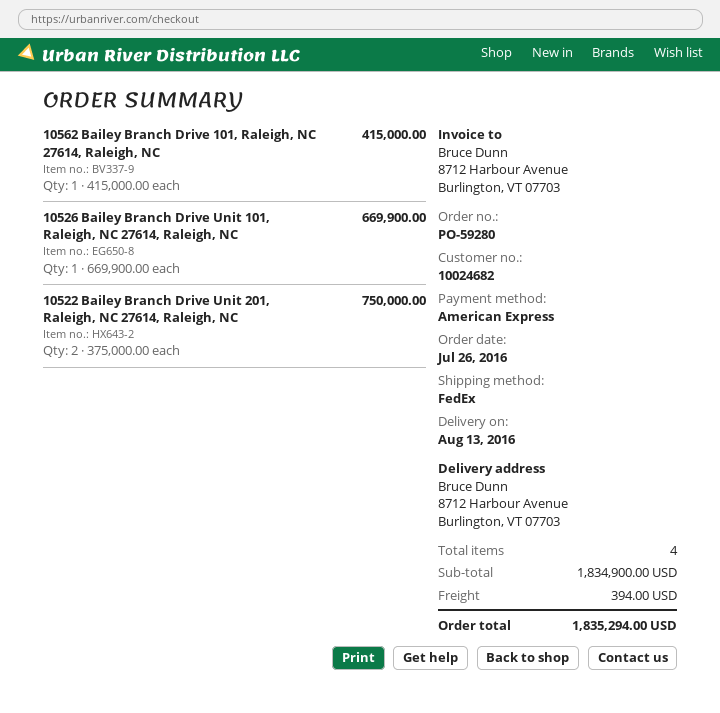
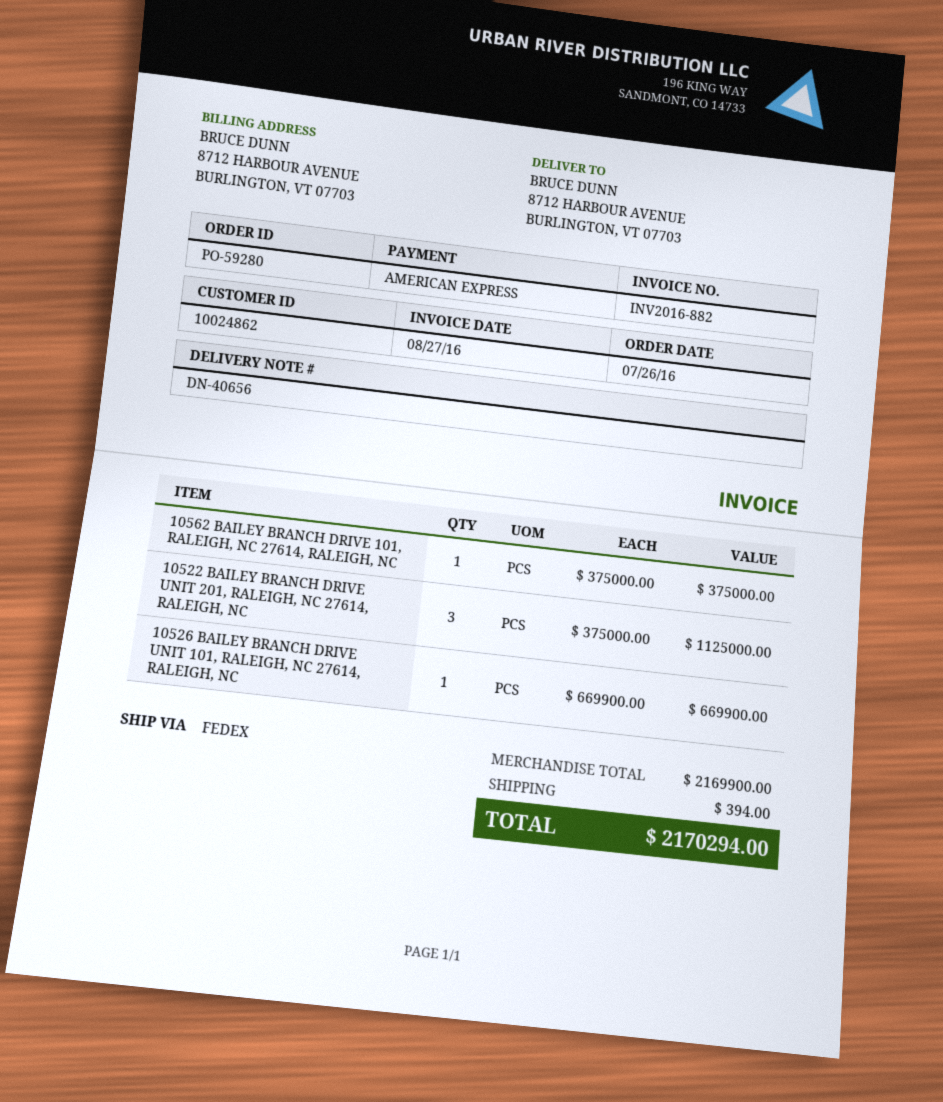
customer number: 10024682 -> 10024862
10562 Bailey Branch Drive 101, Raleigh, NC 27614, Raleigh, NC: 1 x 415000.00 = 415000.00 -> 1 x 375000.00 = 375000.00
10522 Bailey Branch Drive Unit 201, Raleigh, NC 27614, Raleigh, NC: 2 x 375000.00 = 750000.00 -> 3 x 375000.00 = 1125000.00
subtotal: 1834900.00 -> 2169900.00
total: 1835294.00 -> 2170294.00

